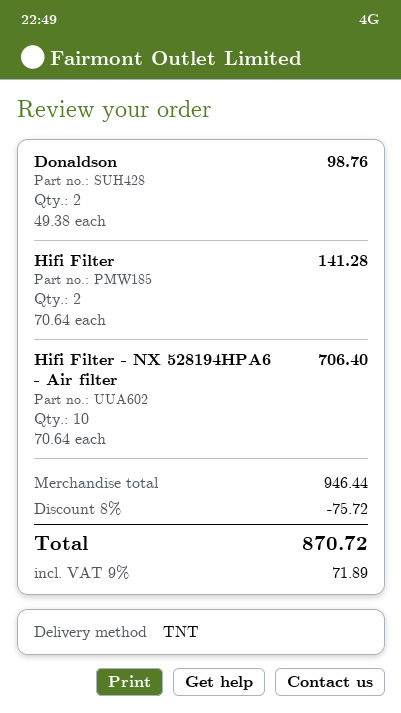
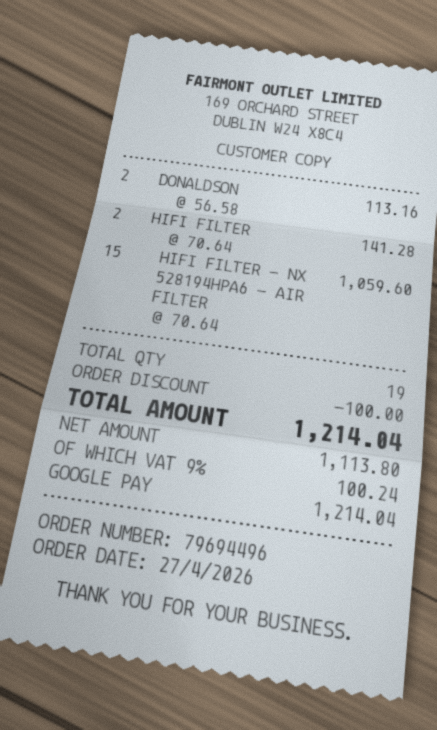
Donaldson: 2 x 49.38 = 98.76 -> 2 x 56.58 = 113.16
Hifi Filter - NX 528194HPA6 - Air filter: 10 x 70.64 = 706.40 -> 15 x 70.64 = 1059.60
discount: 75.72 -> 100.00
tax: 9% = 71.89 -> 9% = 100.24
total: 870.72 -> 1214.04

